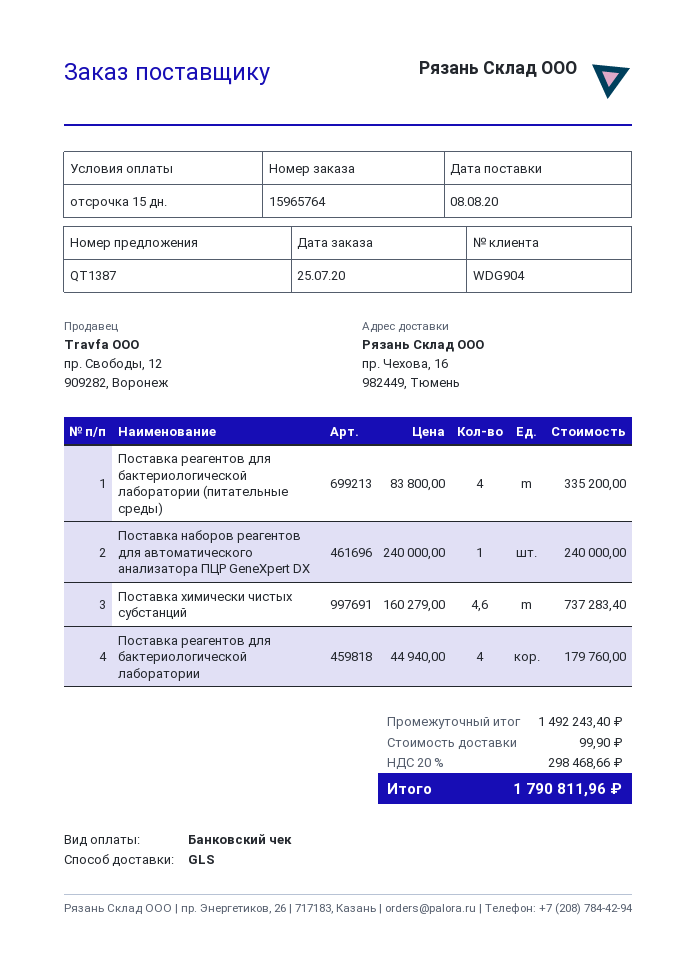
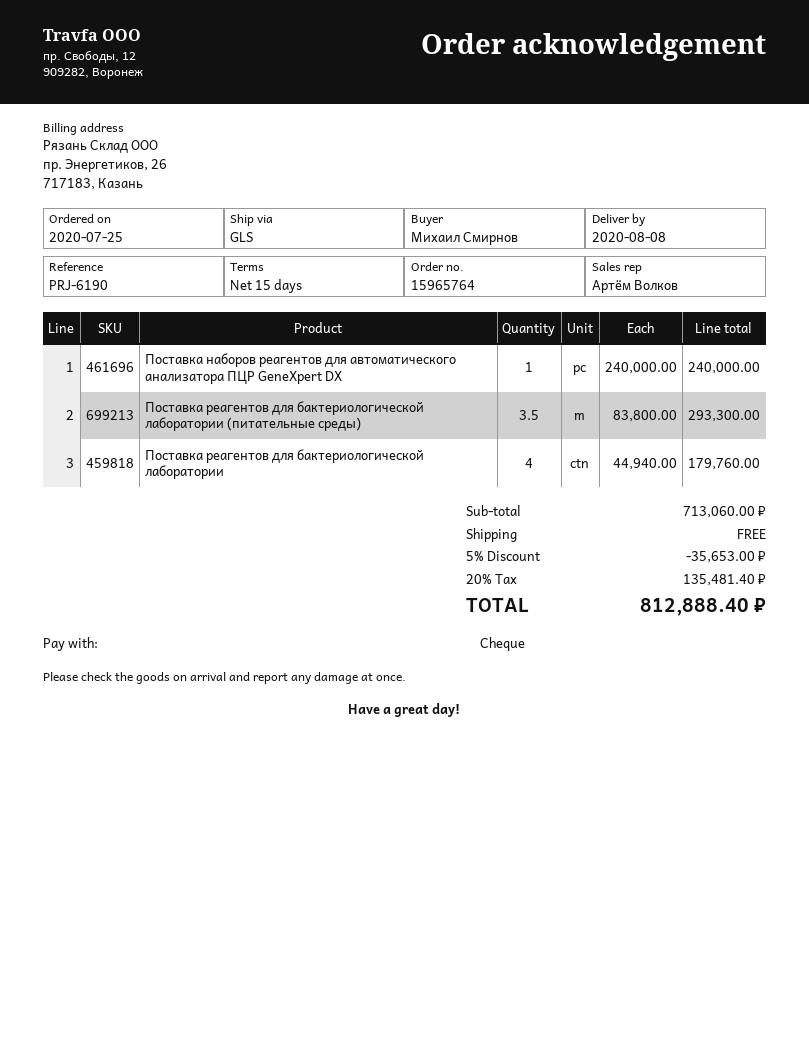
Поставка реагентов для бактериологической лаборатории (питательные среды): 4 x 83800.00 = 335200.00 -> 3.5 x 83800.00 = 293300.00
Поставка химически чистых субстанций: 4.6 x 160279.00 = 737283.40 -> none
subtotal: 1492243.40 -> 713060.00
discount: none -> 5% = 35653.00
shipping: 99.90 -> 0.00
tax: 20% = 298468.66 -> 20% = 135481.40
total: 1790811.96 -> 812888.40

